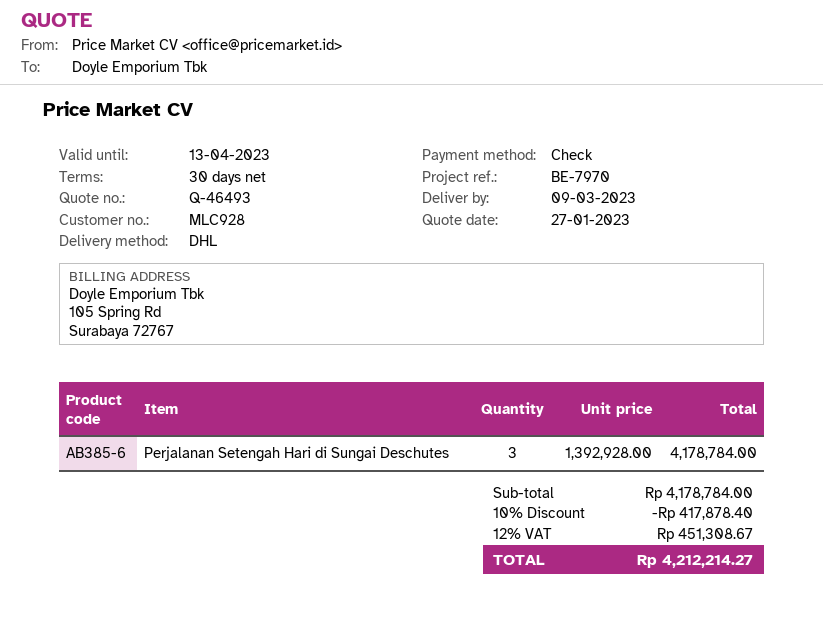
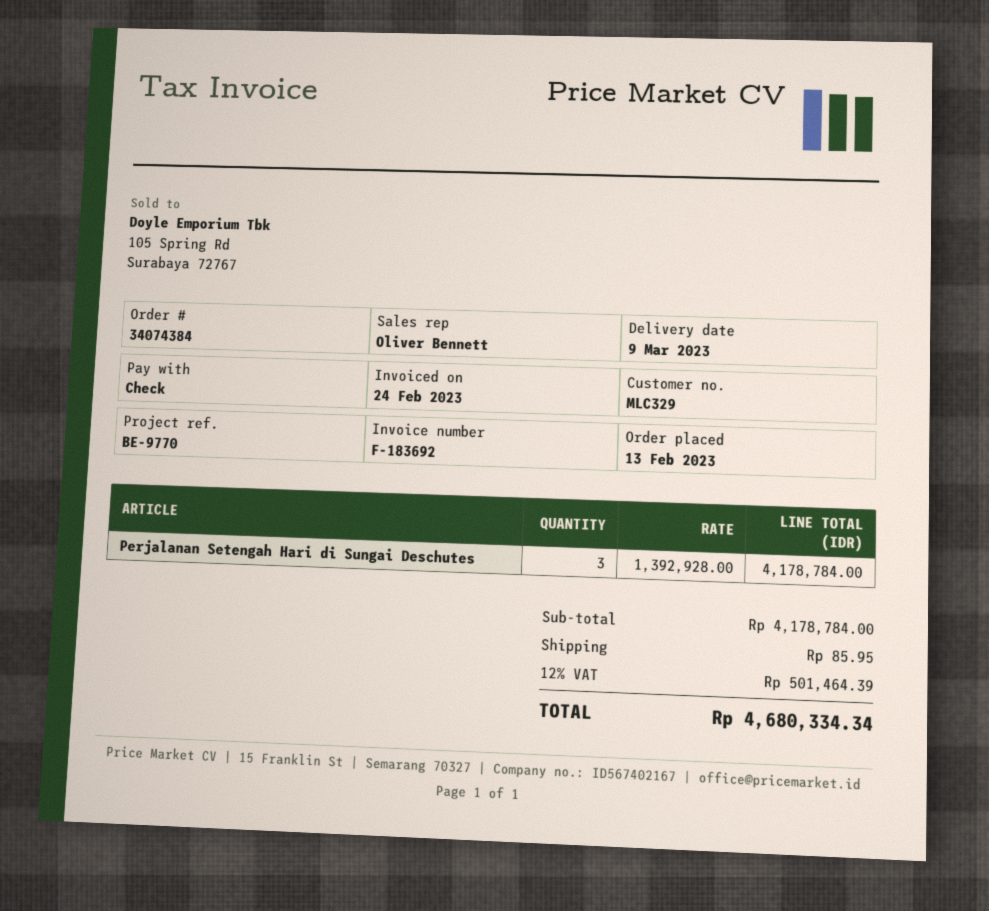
customer number: MLC928 -> MLC329
reference: BE-7970 -> BE-9770
discount: 10% = 417878.40 -> none
shipping: none -> 85.95
tax: 12% = 451308.67 -> 12% = 501464.39
total: 4212214.27 -> 4680334.34

